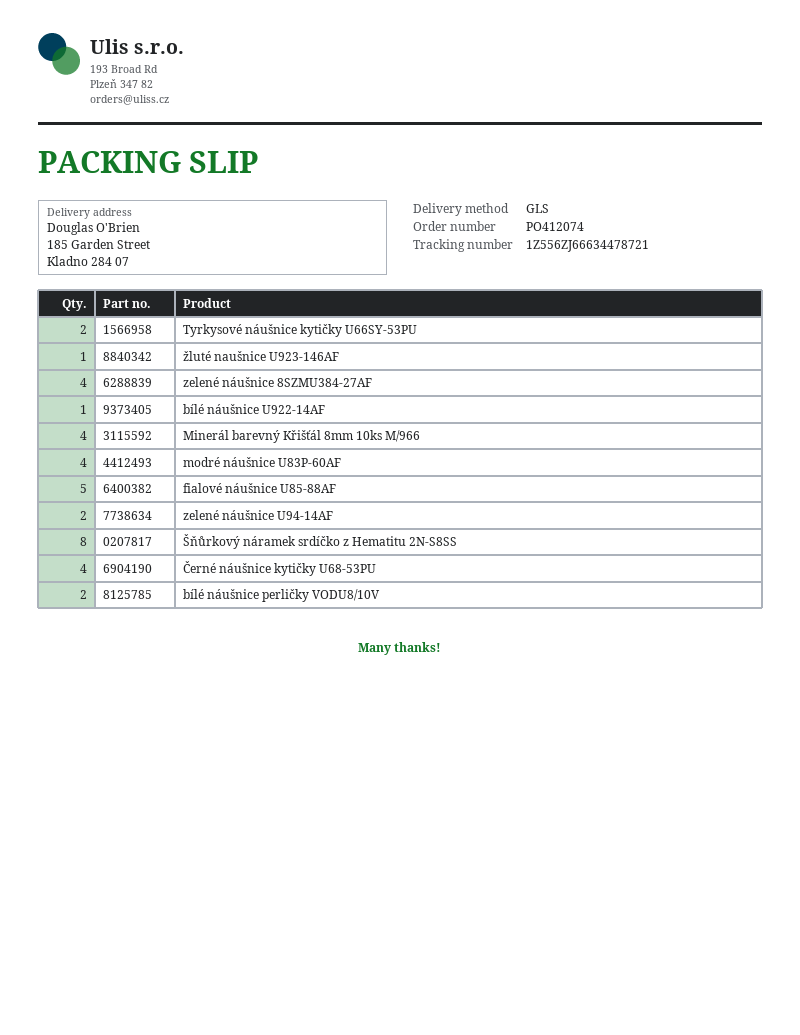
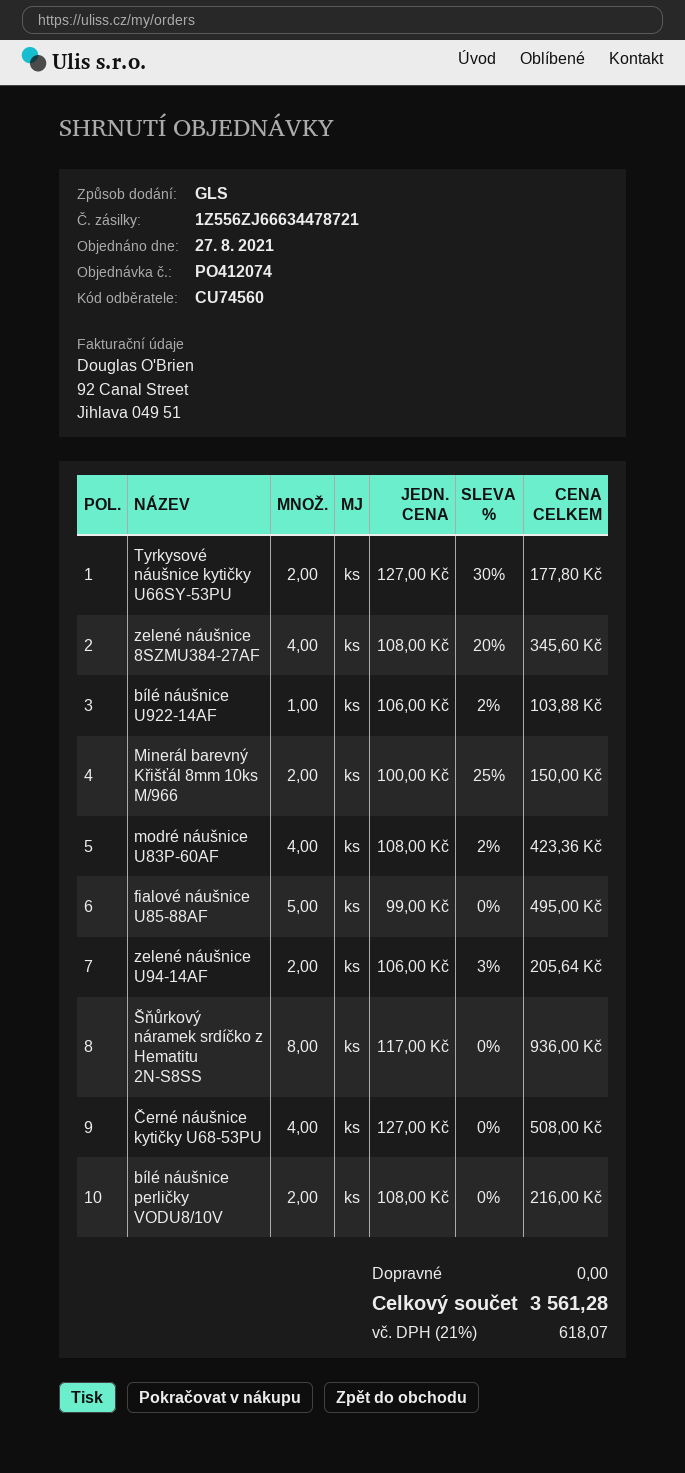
žluté naušnice U923-146AF: 1 -> none
Minerál barevný Křišťál 8mm 10ks M/966: 4 -> 2

